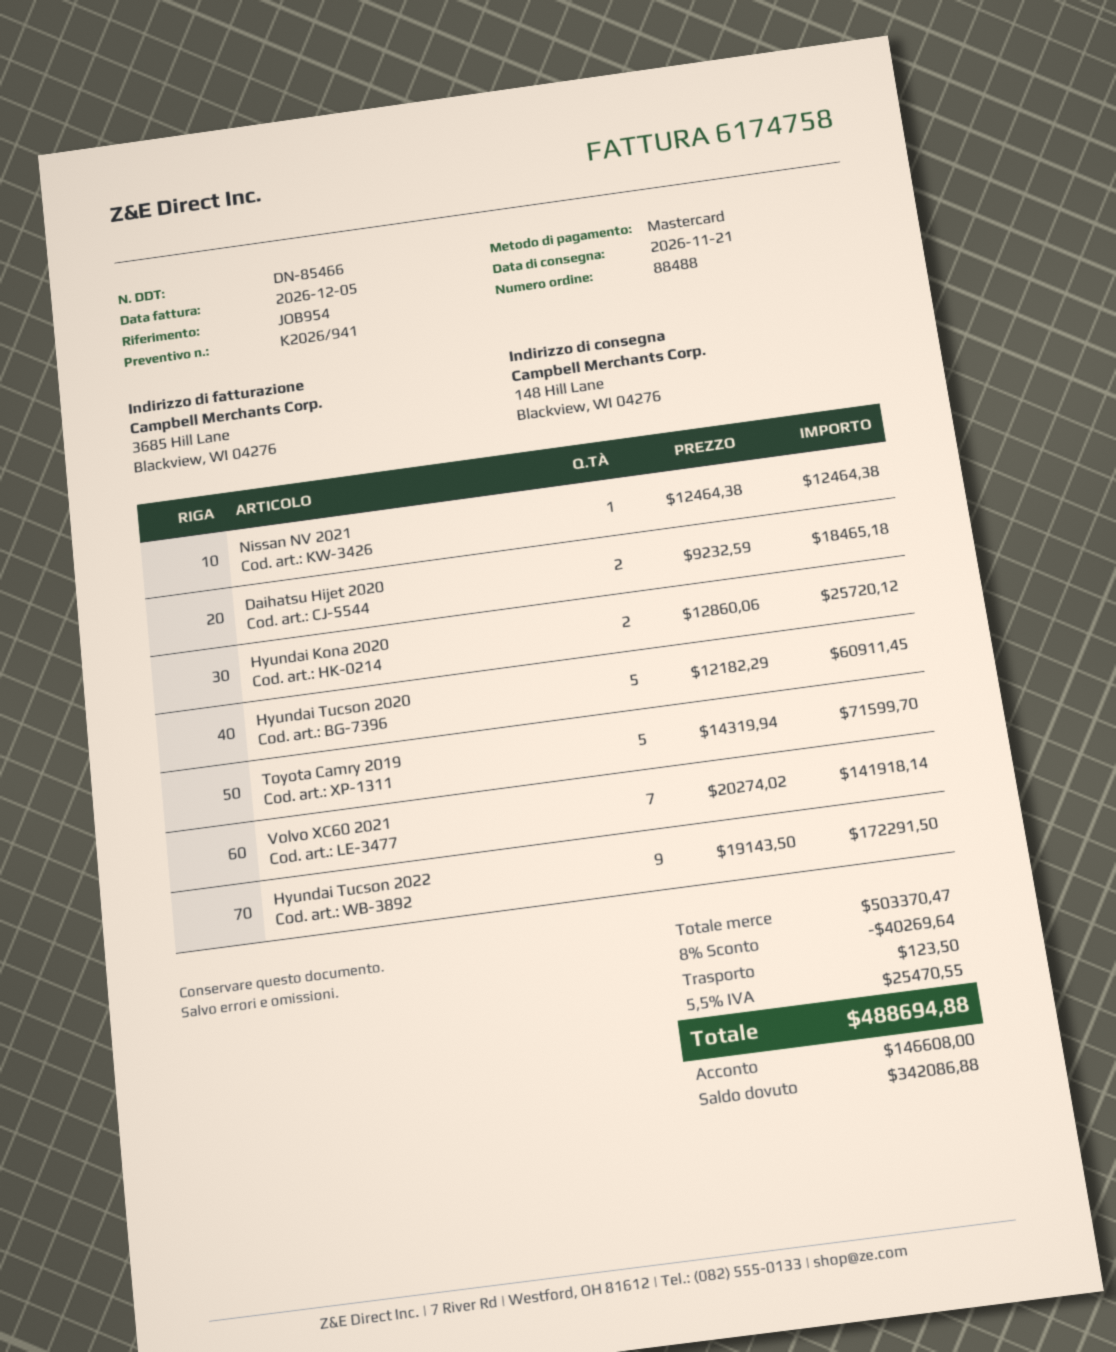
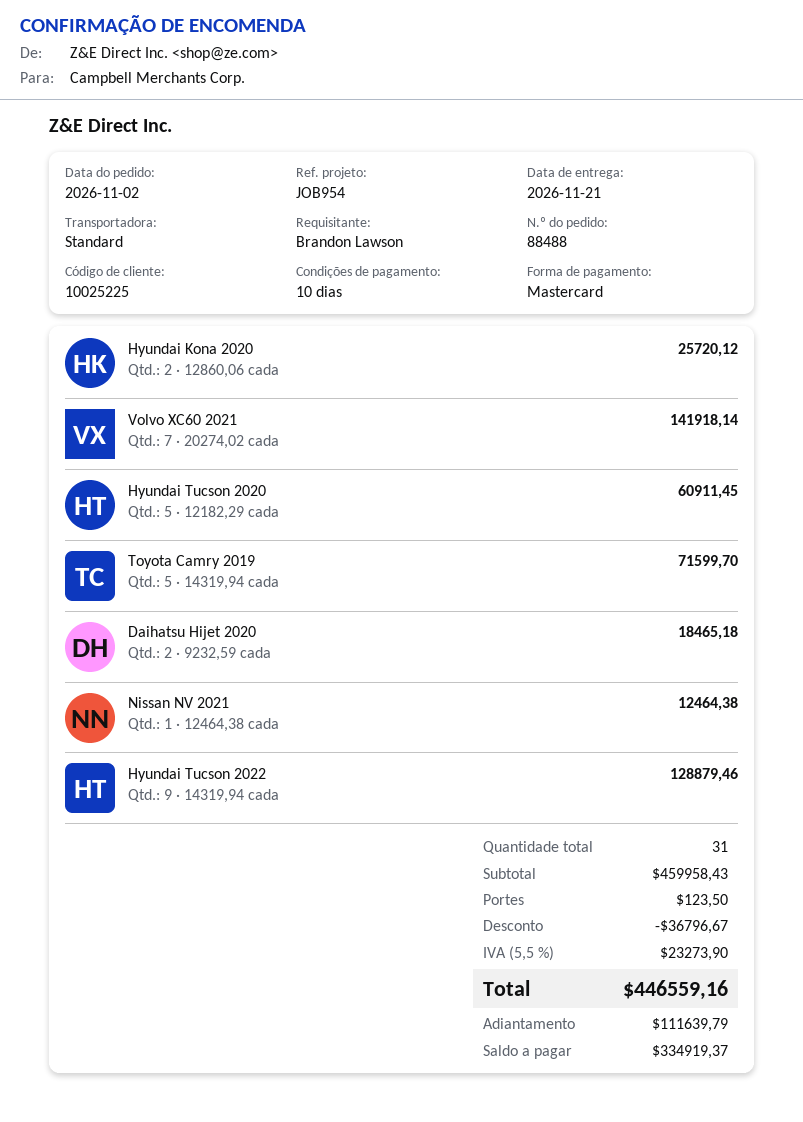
Hyundai Tucson 2022: 9 x 19143.50 = 172291.50 -> 9 x 14319.94 = 128879.46
subtotal: 503370.47 -> 459958.43
discount: 40269.64 -> 36796.67
tax: 5.5% = 25470.55 -> 5.5% = 23273.90
total: 488694.88 -> 446559.16
deposit: 146608.00 -> 111639.79
balance: 342086.88 -> 334919.37

